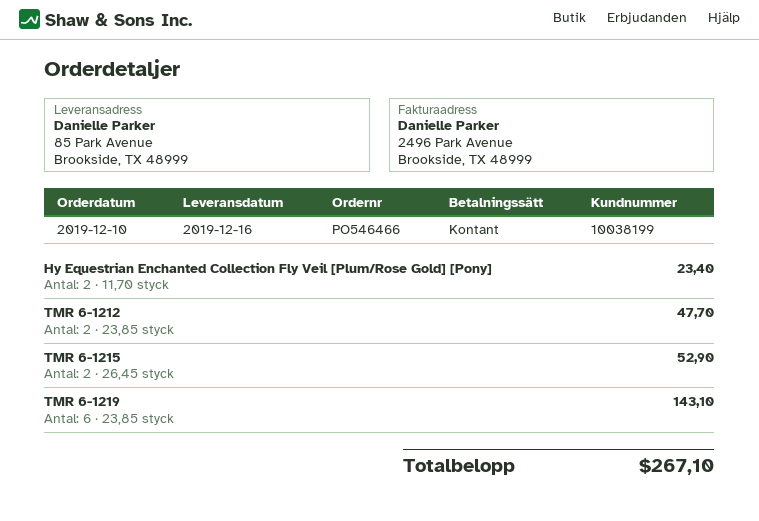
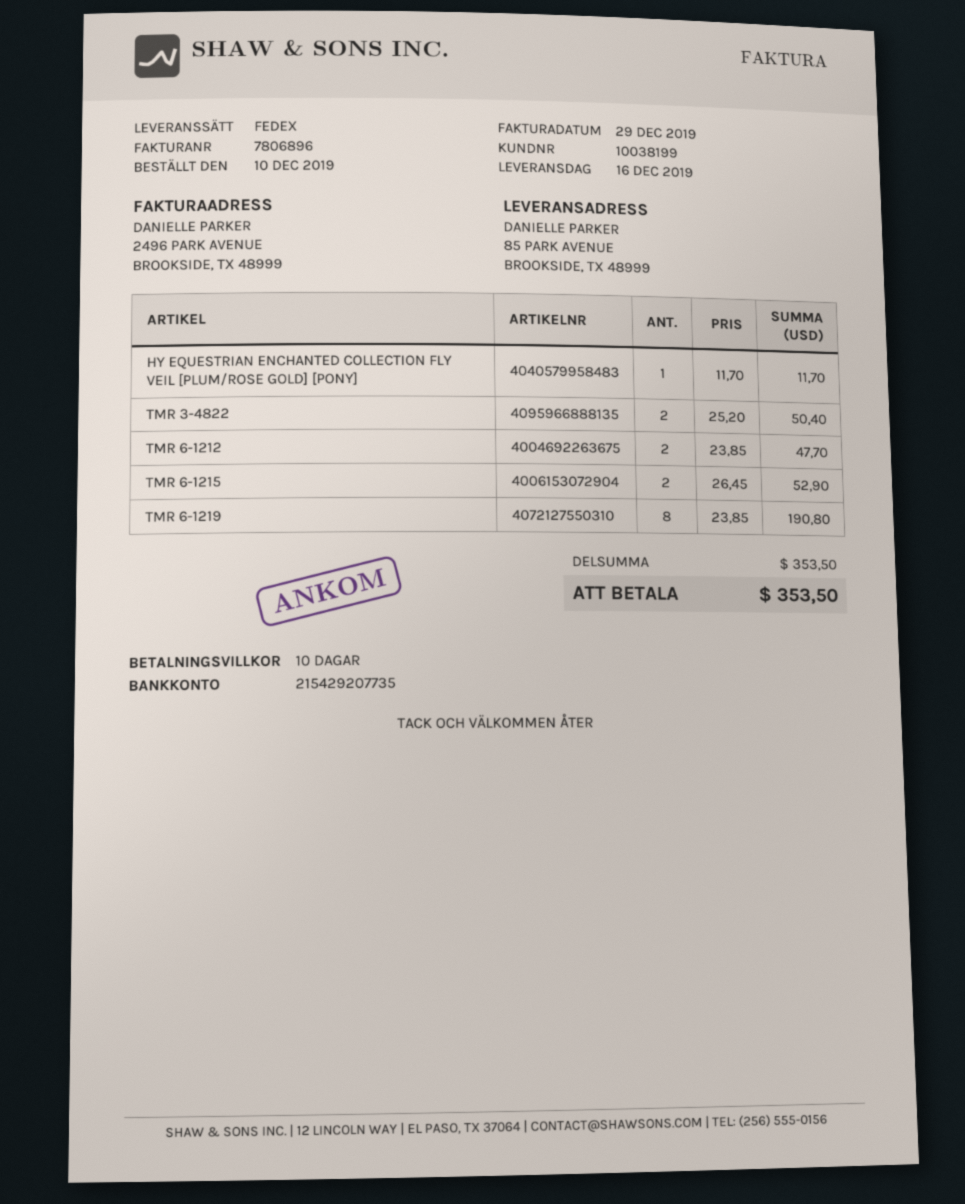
Hy Equestrian Enchanted Collection Fly Veil [Plum/Rose Gold] [Pony]: 2 x 11.70 = 23.40 -> 1 x 11.70 = 11.70
TMR 6-1219: 6 x 23.85 = 143.10 -> 8 x 23.85 = 190.80
TMR 3-4822: none -> 2 x 25.20 = 50.40
total: 267.10 -> 353.50

